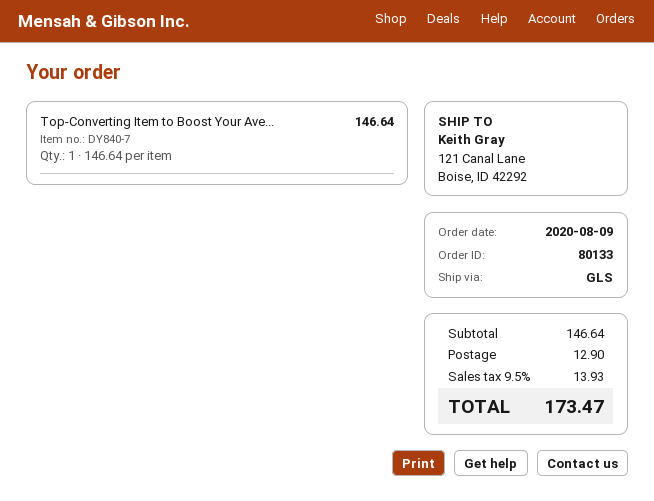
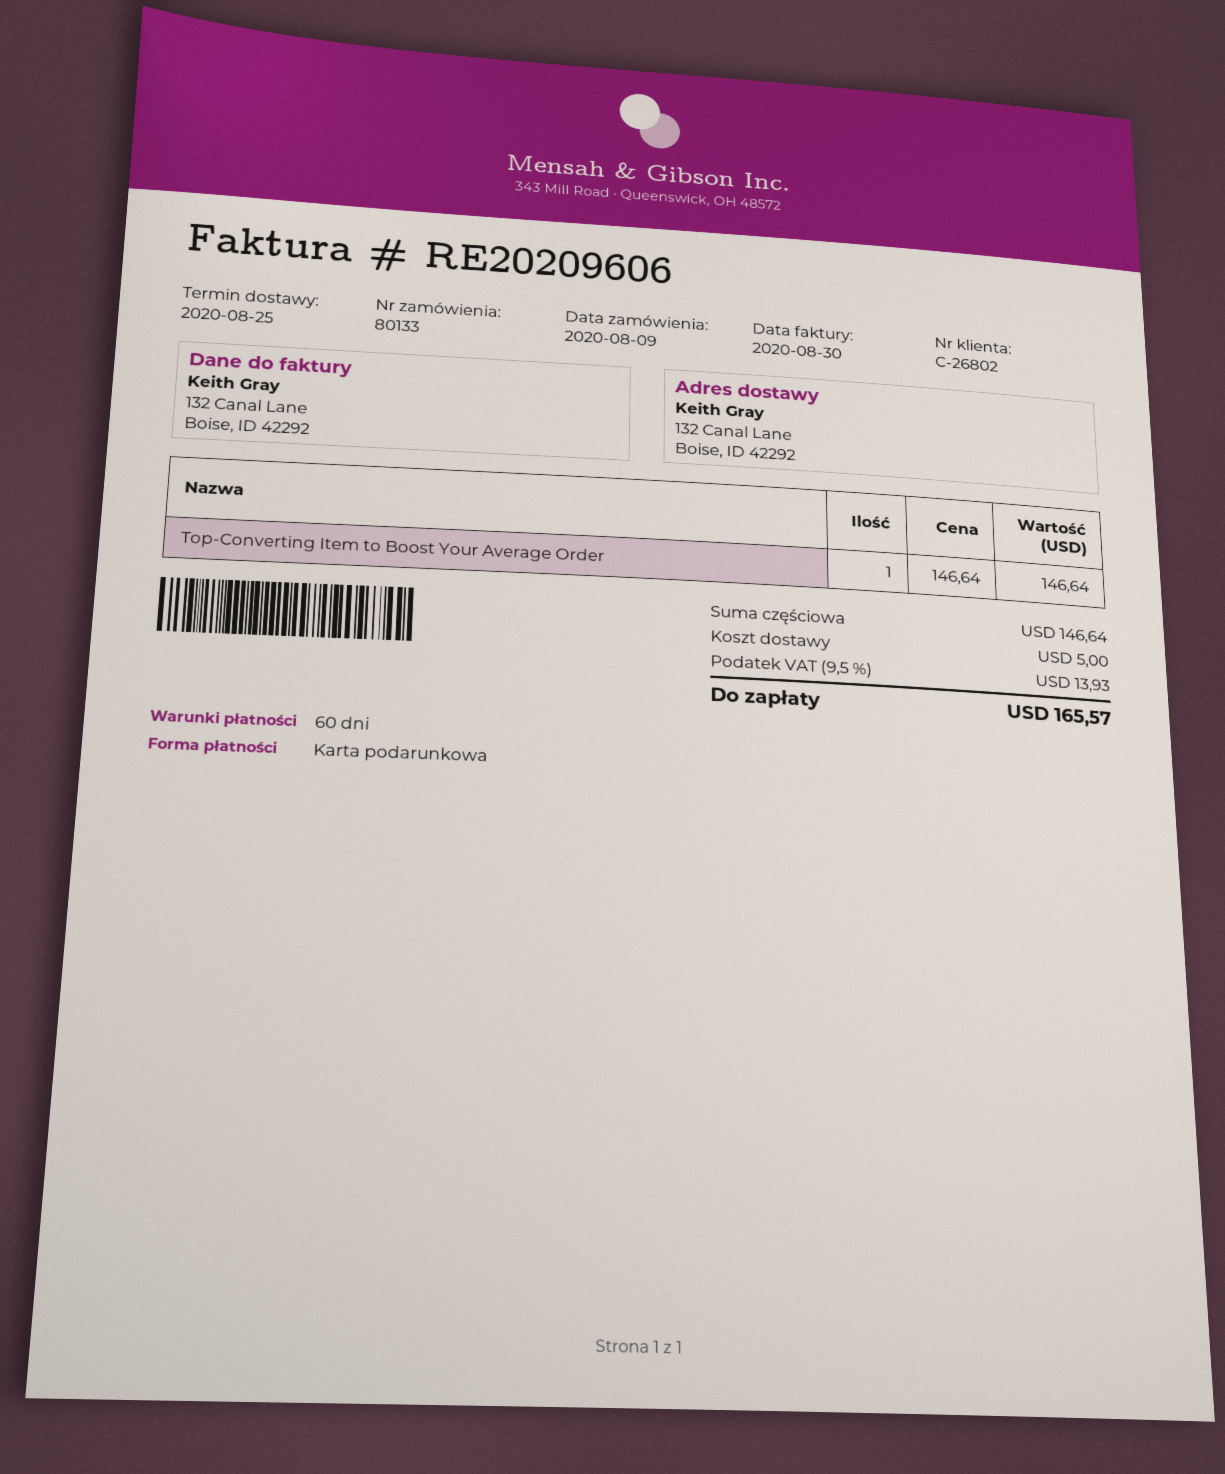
ship to: 121 Canal Lane, Boise, ID 42292 -> 132 Canal Lane, Boise, ID 42292
shipping: 12.90 -> 5.00
total: 173.47 -> 165.57

